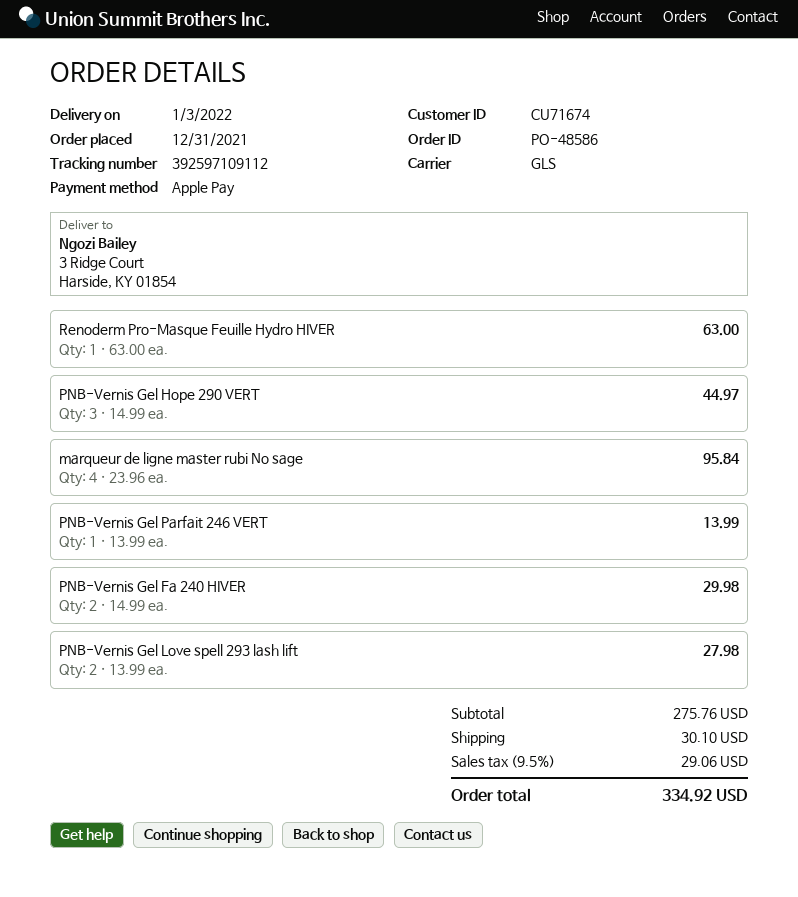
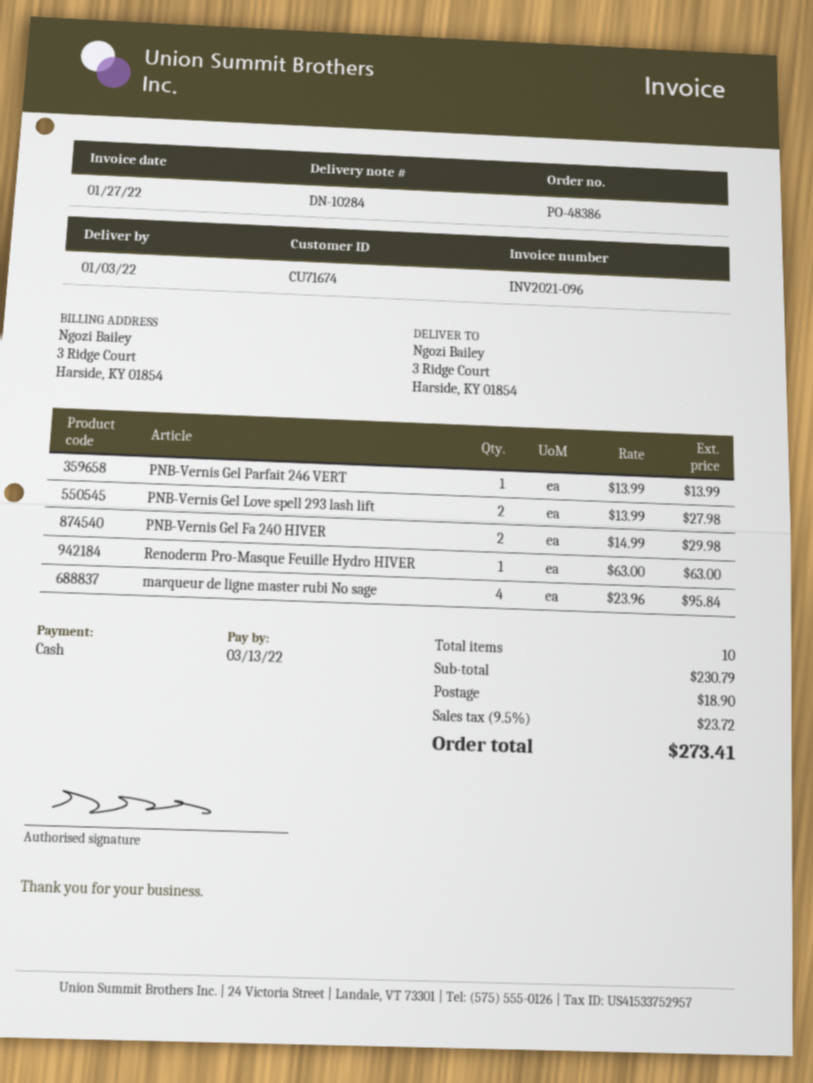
order number: PO-48586 -> PO-48386
payment method: Apple Pay -> cash
PNB-Vernis Gel Hope 290 VERT: 3 x 14.99 = 44.97 -> none
subtotal: 275.76 -> 230.79
shipping: 30.10 -> 18.90
tax: 9.5% = 29.06 -> 9.5% = 23.72
total: 334.92 -> 273.41

